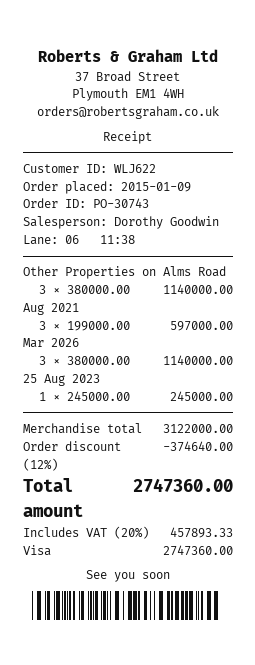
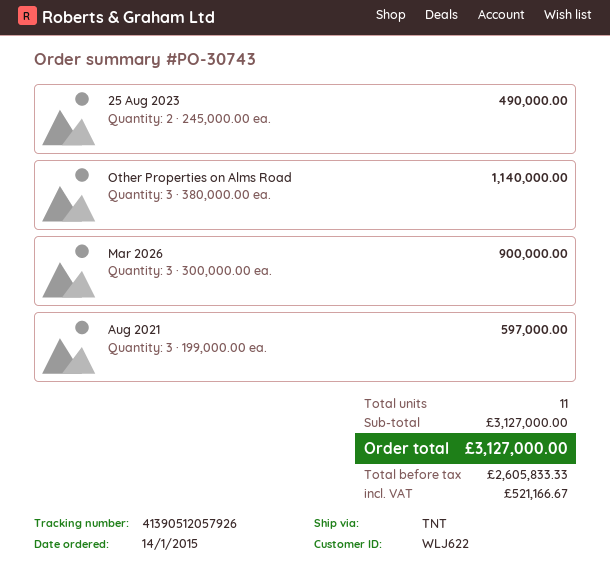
order date: 2015-01-09 -> 2015-01-14
Mar 2026: 3 x 380000.00 = 1140000.00 -> 3 x 300000.00 = 900000.00
25 Aug 2023: 1 x 245000.00 = 245000.00 -> 2 x 245000.00 = 490000.00
subtotal: 3122000.00 -> 3127000.00
discount: 12% = 374640.00 -> none
tax: 457893.33 -> 521166.67
total: 2747360.00 -> 3127000.00

